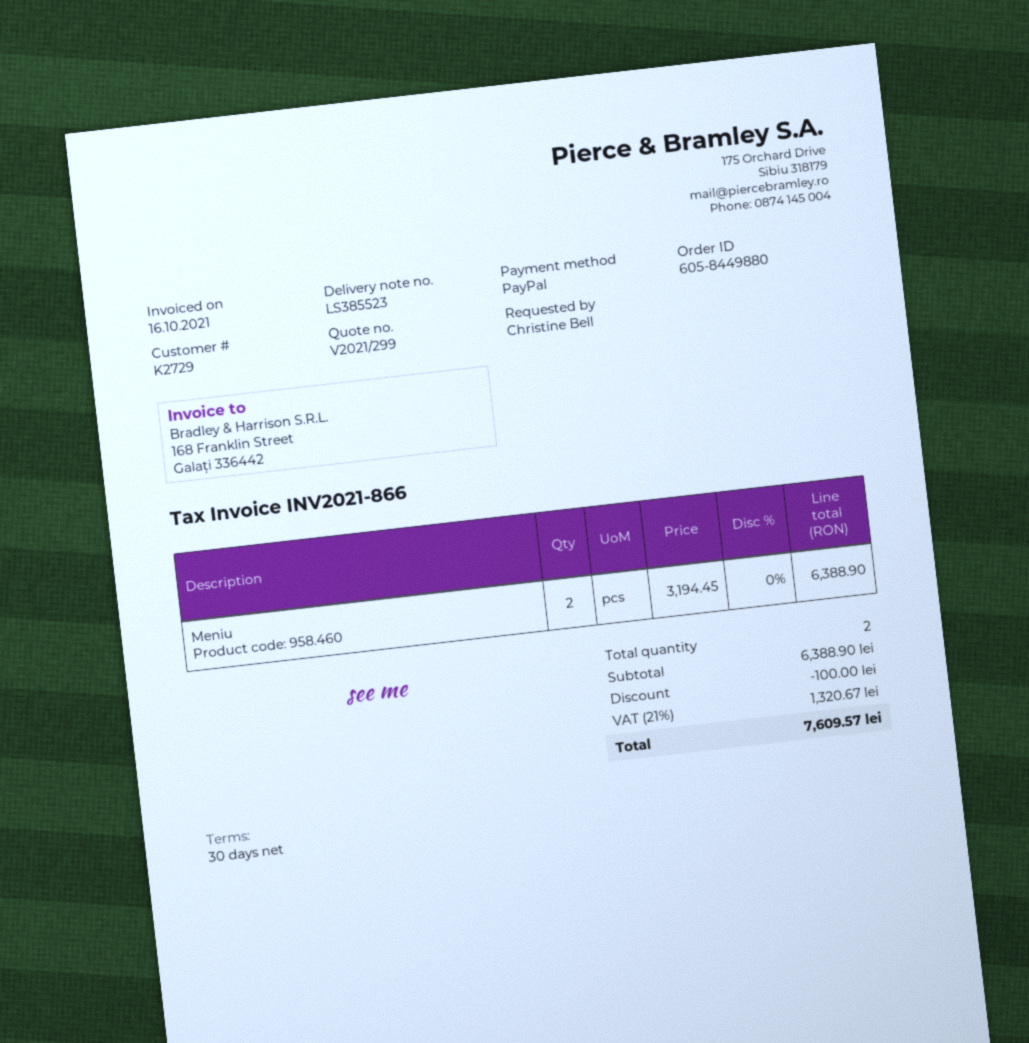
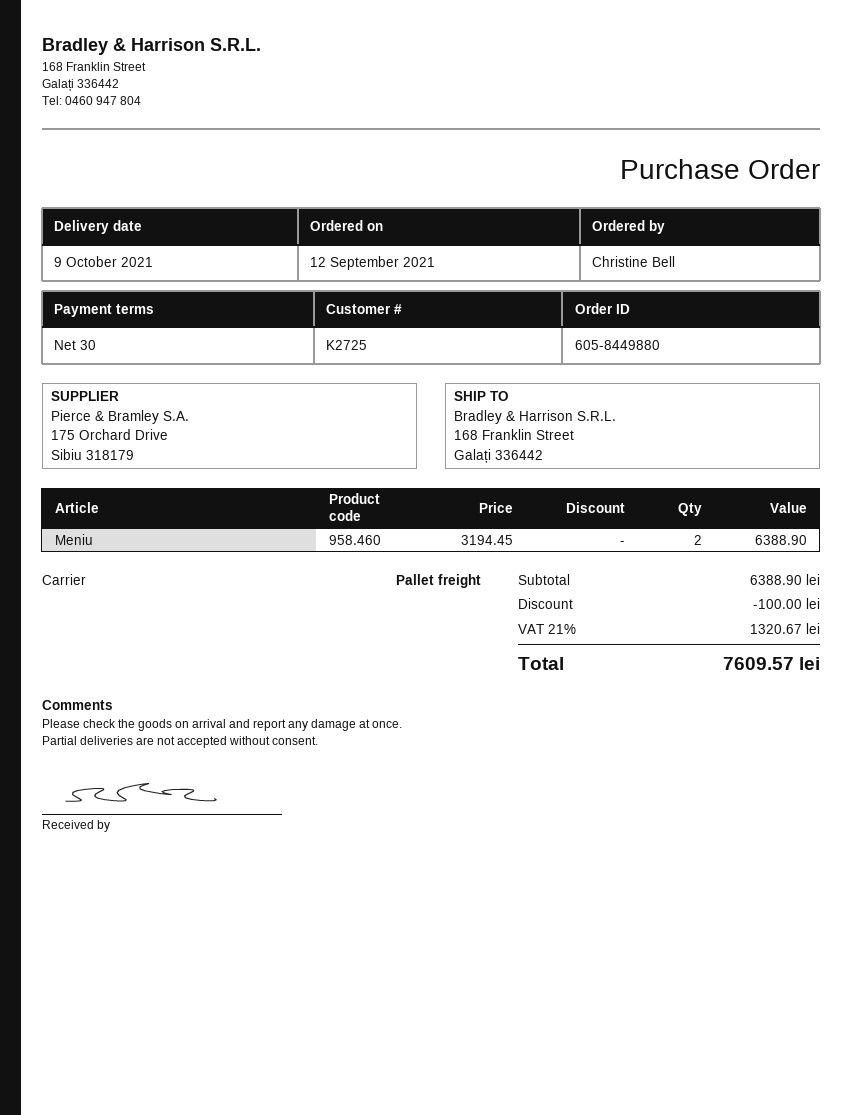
customer number: K2729 -> K2725

